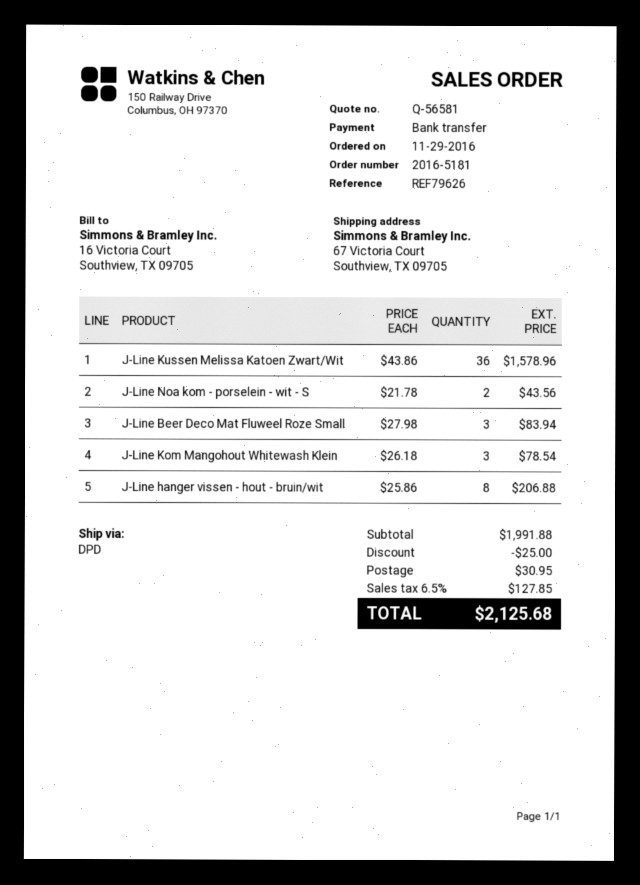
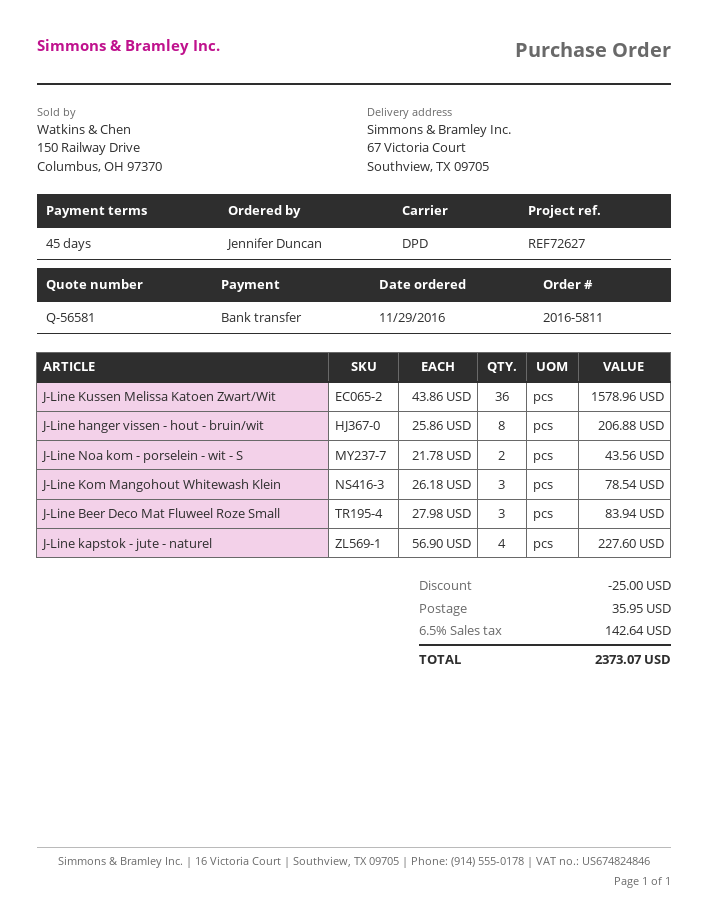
order number: 2016-5181 -> 2016-5811
reference: REF79626 -> REF72627
J-Line kapstok - jute - naturel: none -> 4 x 56.90 = 227.60
shipping: 30.95 -> 35.95
tax: 6.5% = 127.85 -> 6.5% = 142.64
total: 2125.68 -> 2373.07

